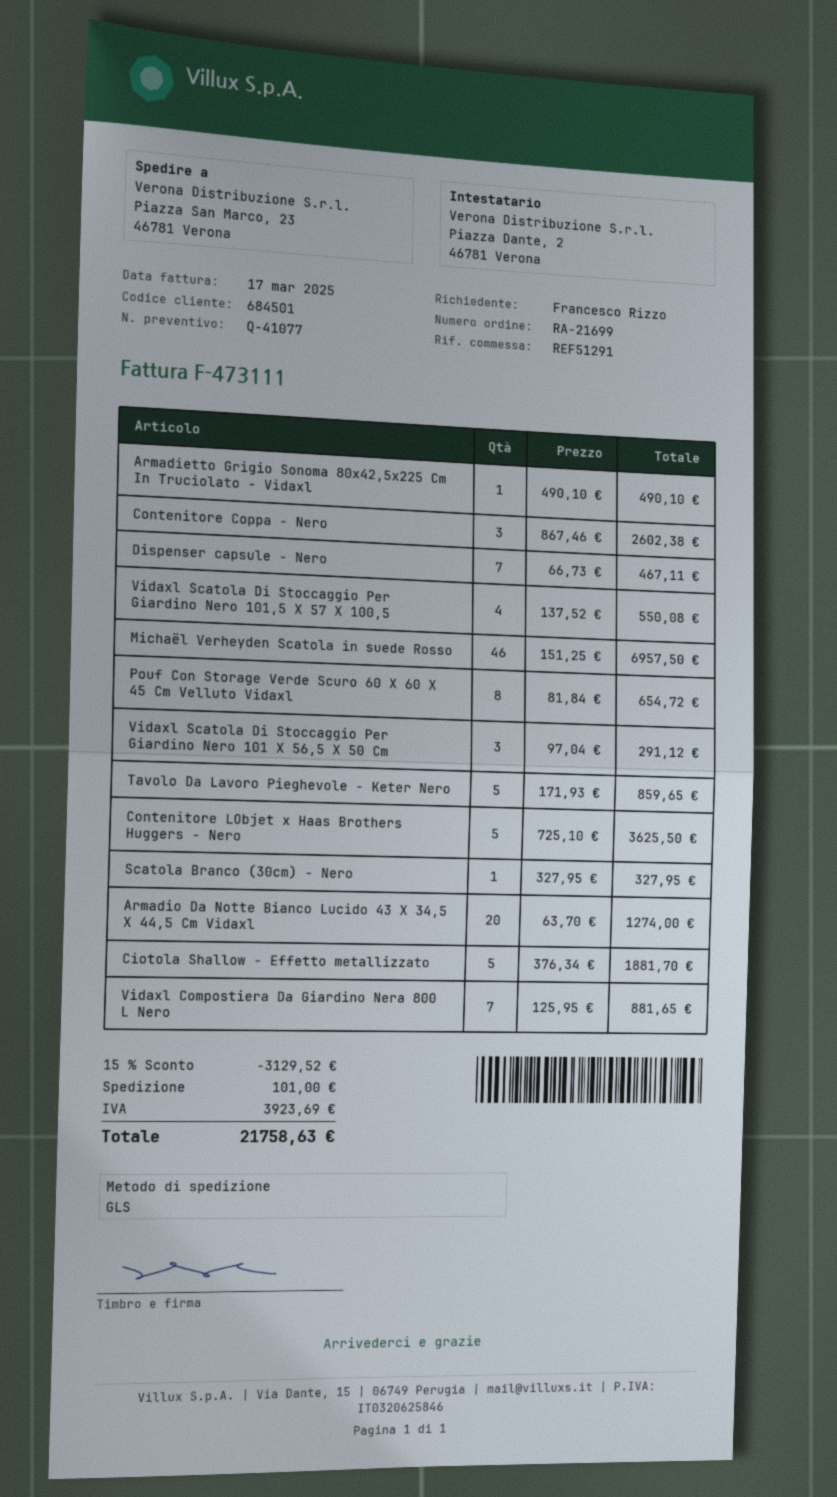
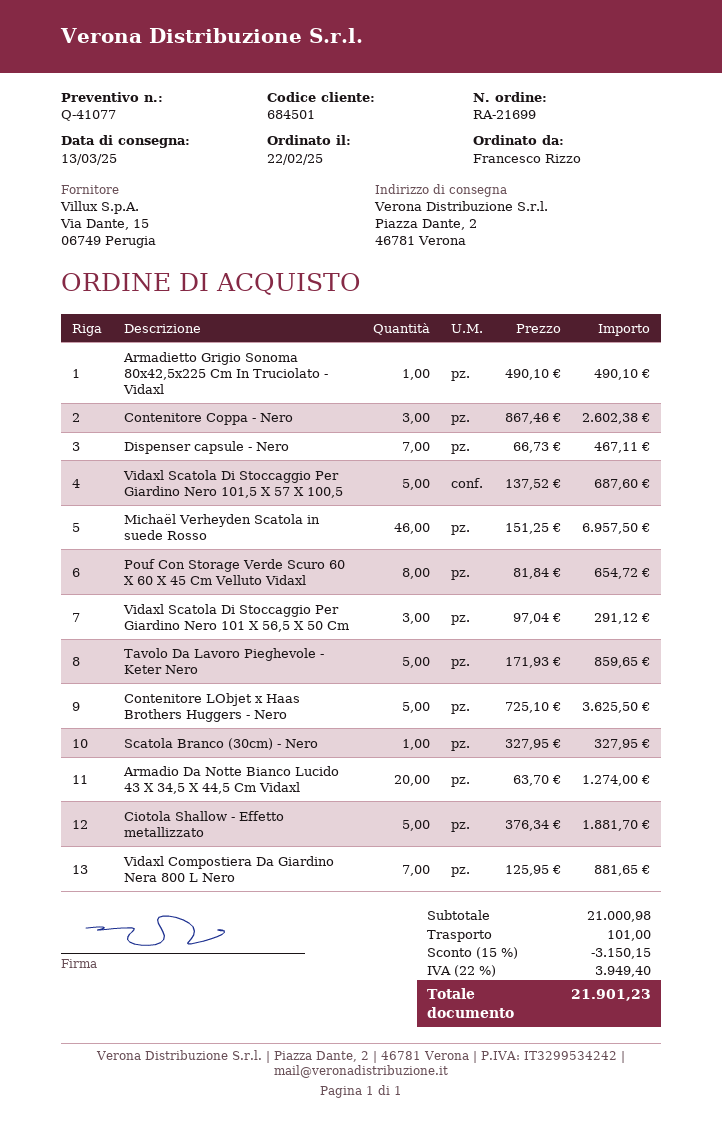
ship to: Piazza San Marco, 23, 46781 Verona -> Piazza Dante, 2, 46781 Verona
Vidaxl Scatola Di Stoccaggio Per Giardino Nero 101,5 X 57 X 100,5: 4 x 137.52 = 550.08 -> 5 x 137.52 = 687.60
discount: 15% = 3129.52 -> 15% = 3150.15
tax: 3923.69 -> 3949.40
total: 21758.63 -> 21901.23

